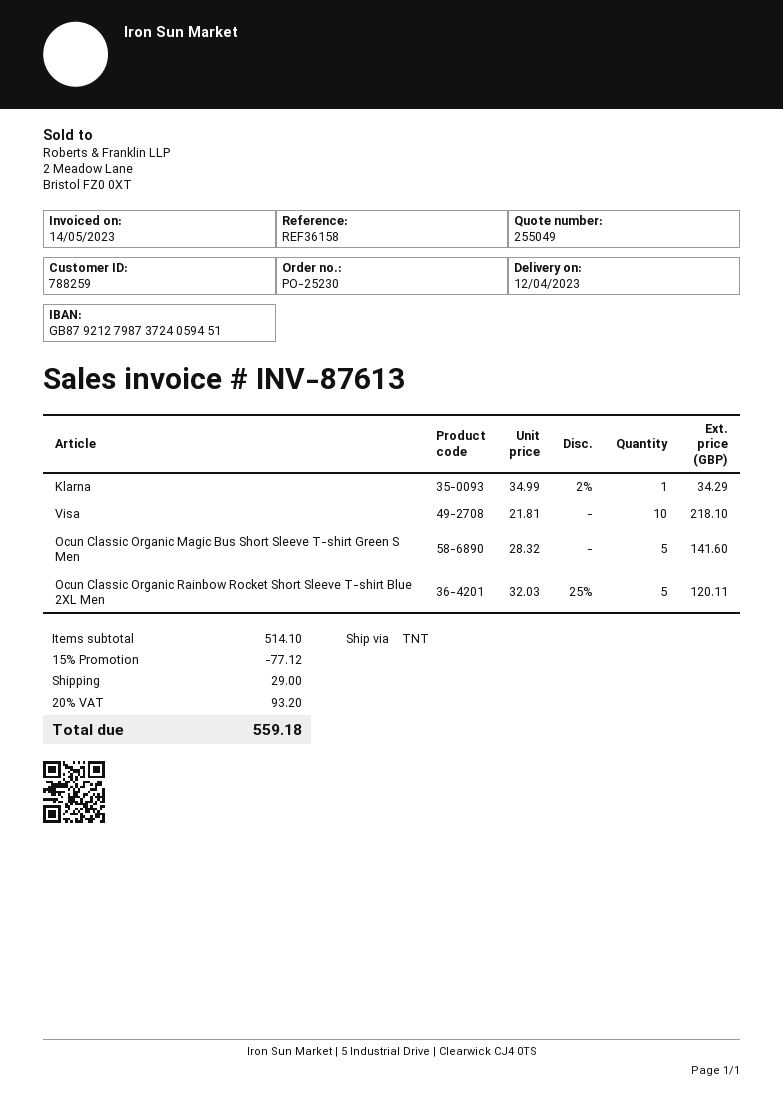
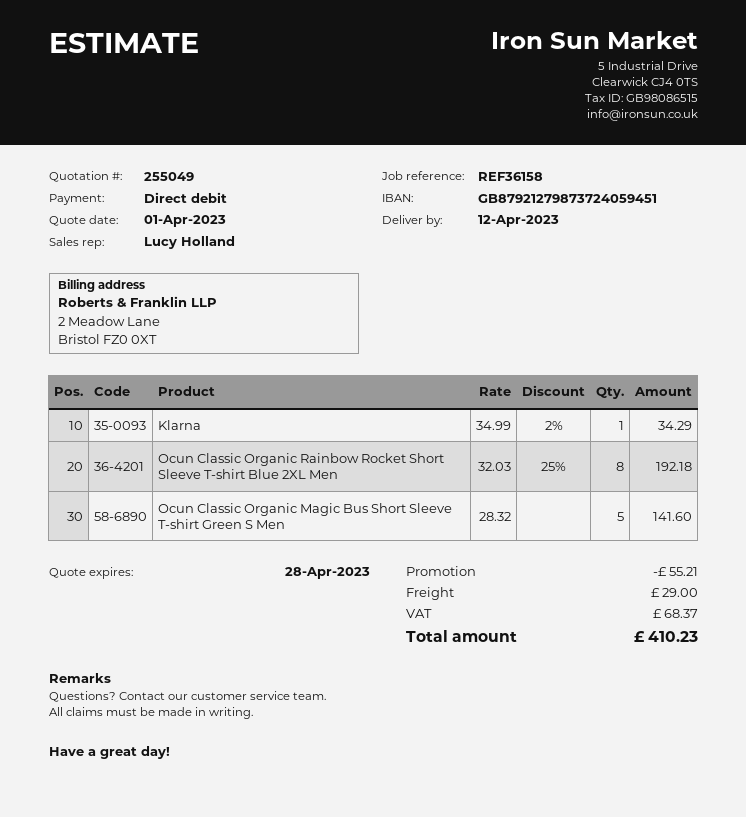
Visa: 10 x 21.81 = 218.10 -> none
Ocun Classic Organic Rainbow Rocket Short Sleeve T-shirt Blue 2XL Men: 5 x 32.03 - 25% = 120.11 -> 8 x 32.03 - 25% = 192.18
discount: 77.12 -> 55.21
tax: 93.20 -> 68.37
total: 559.18 -> 410.23

